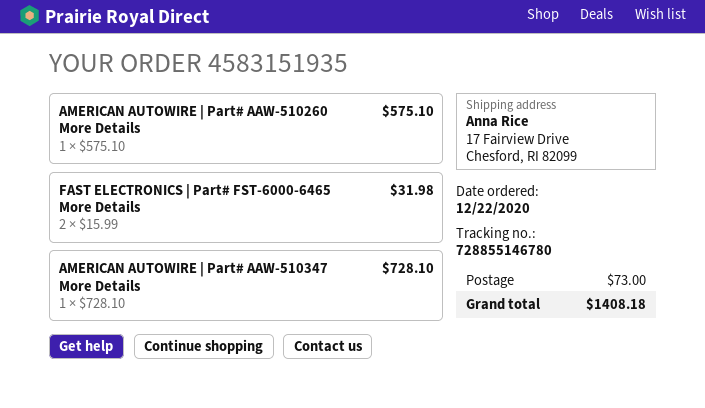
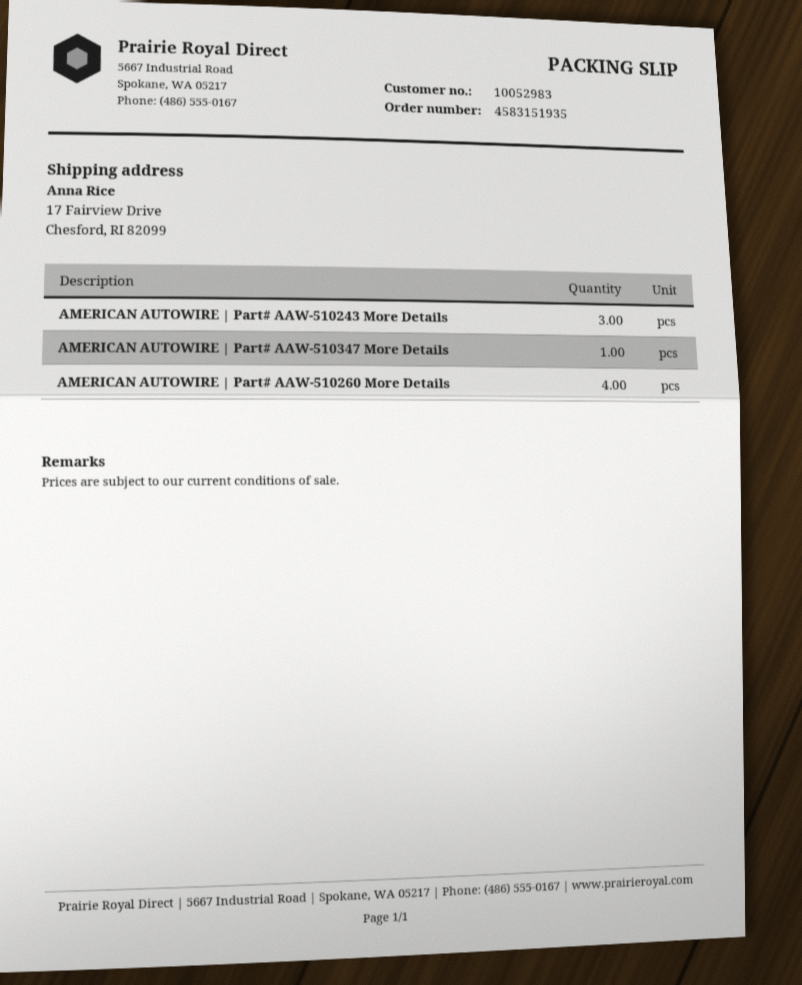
AMERICAN AUTOWIRE | Part# AAW-510260 More Details: 1 -> 4
FAST ELECTRONICS | Part# FST-6000-6465 More Details: 2 -> none
AMERICAN AUTOWIRE | Part# AAW-510243 More Details: none -> 3

